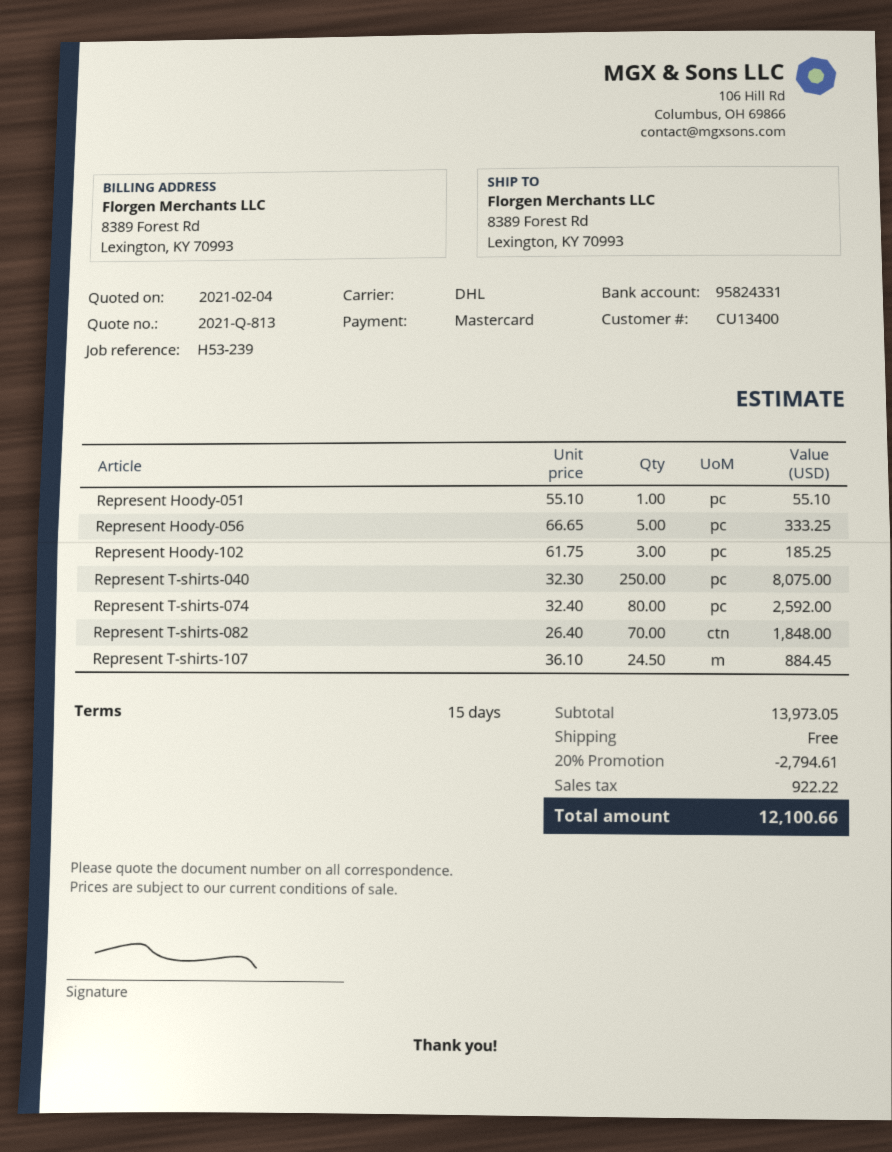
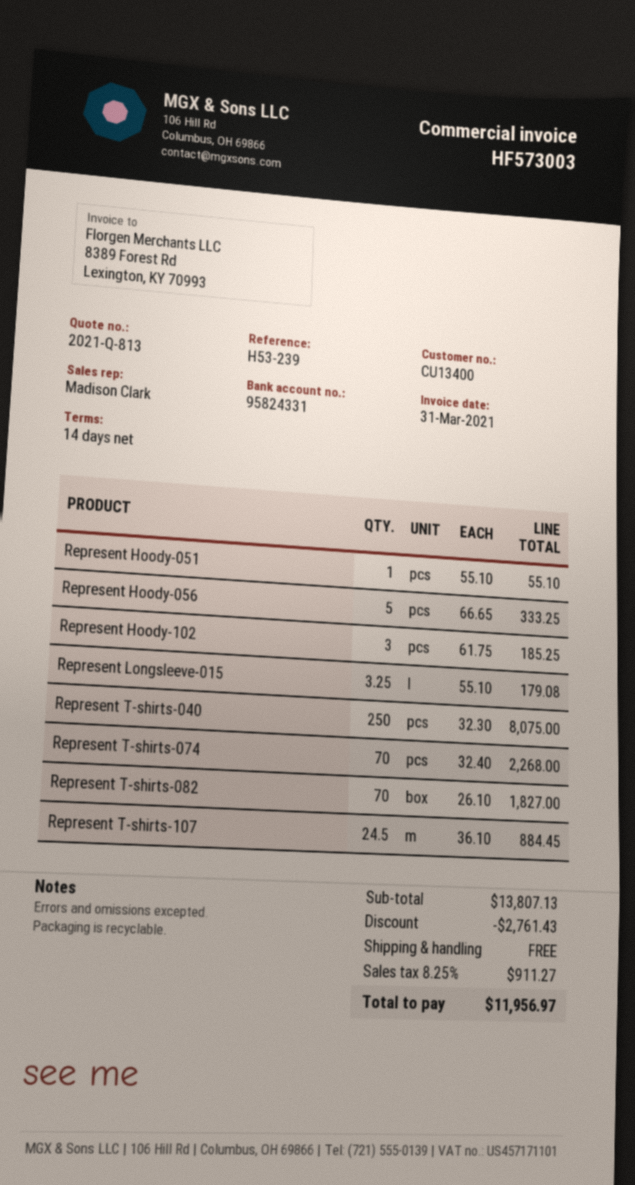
payment terms: 15 days -> 14 days
Represent T-shirts-074: 80 x 32.40 = 2592.00 -> 70 x 32.40 = 2268.00
Represent T-shirts-082: 70 x 26.40 = 1848.00 -> 70 x 26.10 = 1827.00
Represent Longsleeve-015: none -> 3.25 x 55.10 = 179.08
subtotal: 13973.05 -> 13807.13
discount: 2794.61 -> 2761.43
tax: 922.22 -> 911.27
total: 12100.66 -> 11956.97

